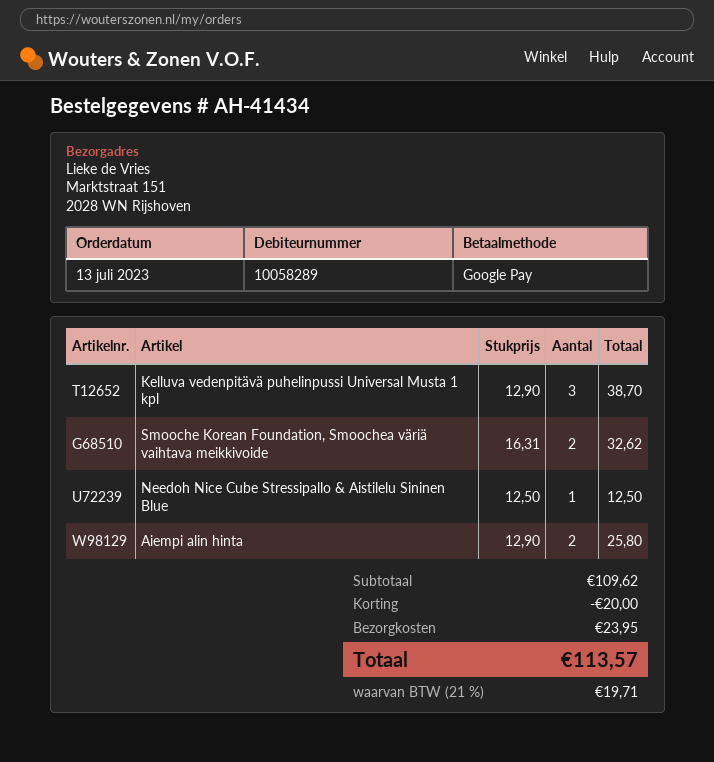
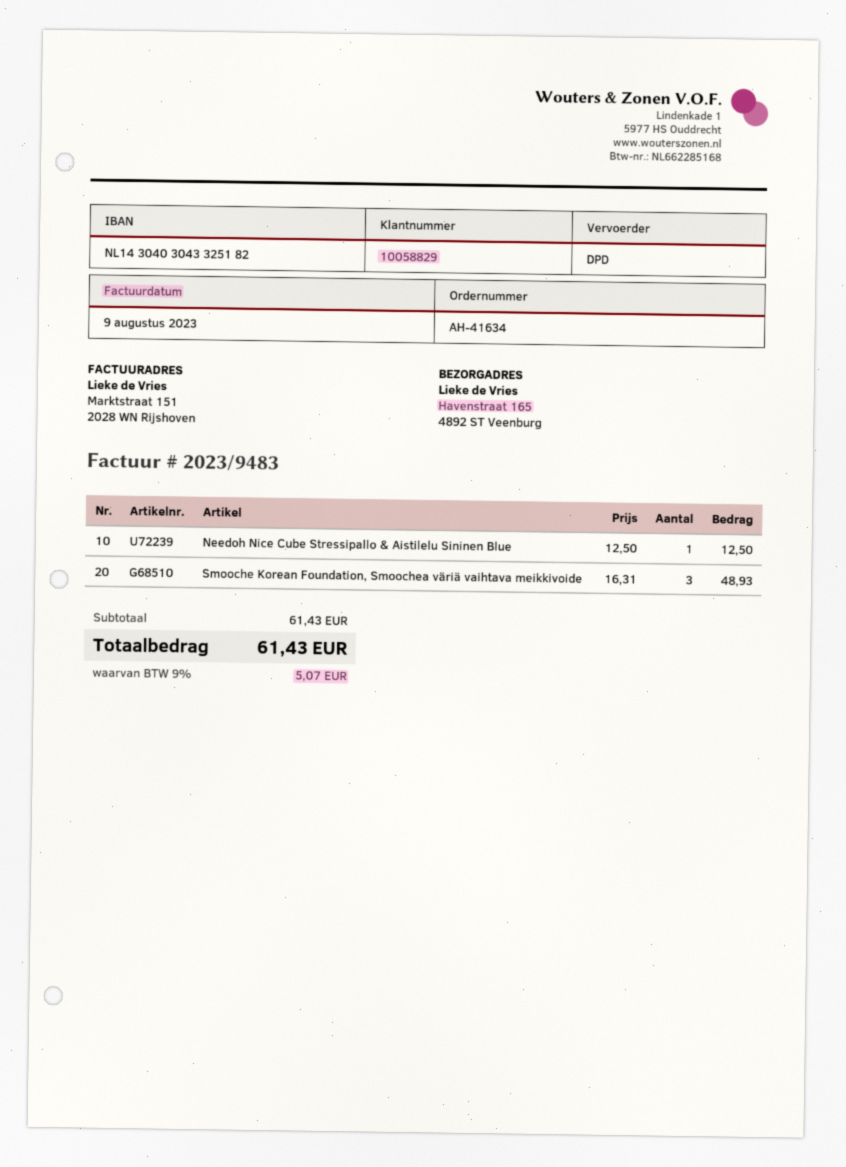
order number: AH-41434 -> AH-41634
customer number: 10058289 -> 10058829
ship to: Marktstraat 151, 2028 WN Rijshoven -> Havenstraat 165, 4892 ST Veenburg
Kelluva vedenpitävä puhelinpussi Universal Musta 1 kpl: 3 x 12.90 = 38.70 -> none
Smooche Korean Foundation, Smoochea väriä vaihtava meikkivoide: 2 x 16.31 = 32.62 -> 3 x 16.31 = 48.93
Aiempi alin hinta: 2 x 12.90 = 25.80 -> none
subtotal: 109.62 -> 61.43
discount: 20.00 -> none
shipping: 23.95 -> none
tax: 21% = 19.71 -> 9% = 5.07
total: 113.57 -> 61.43

